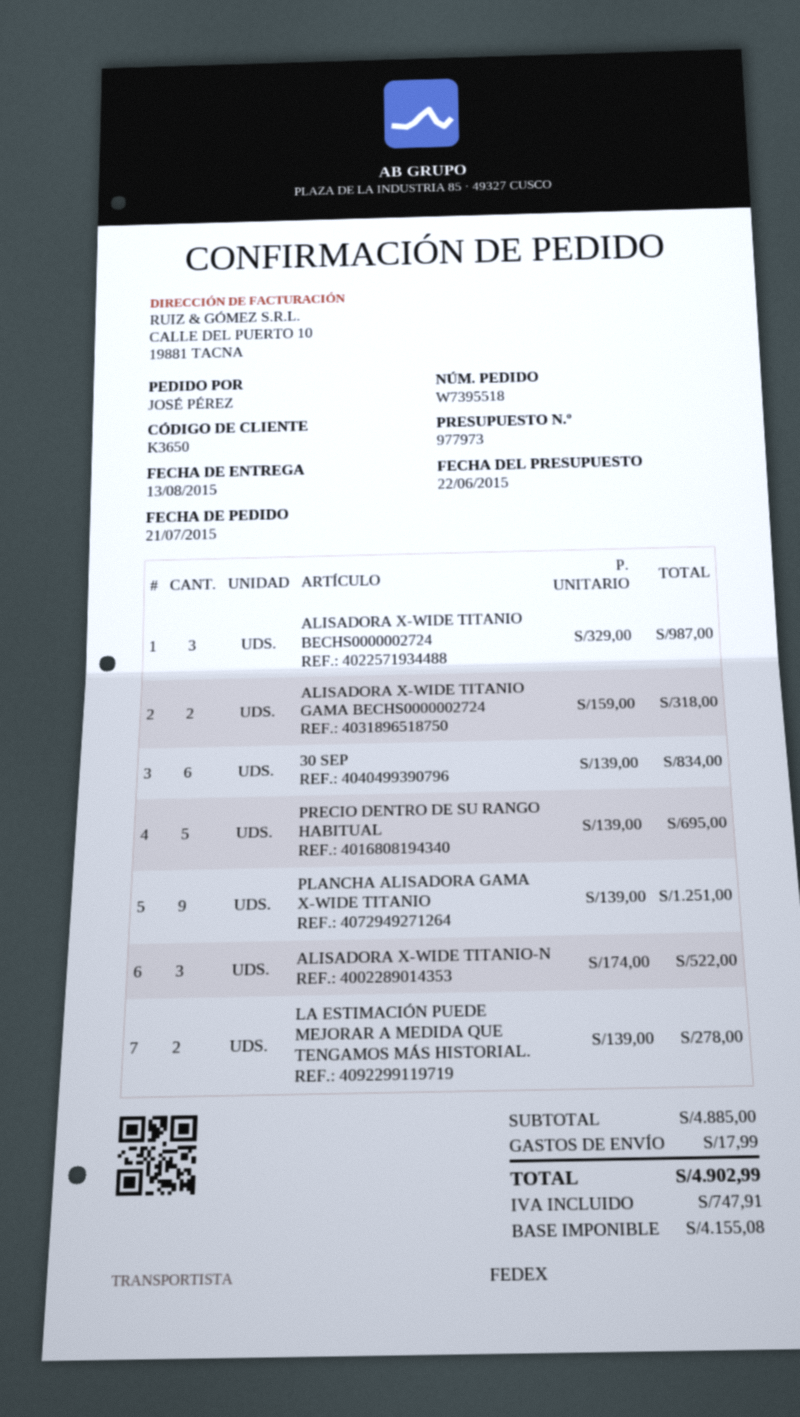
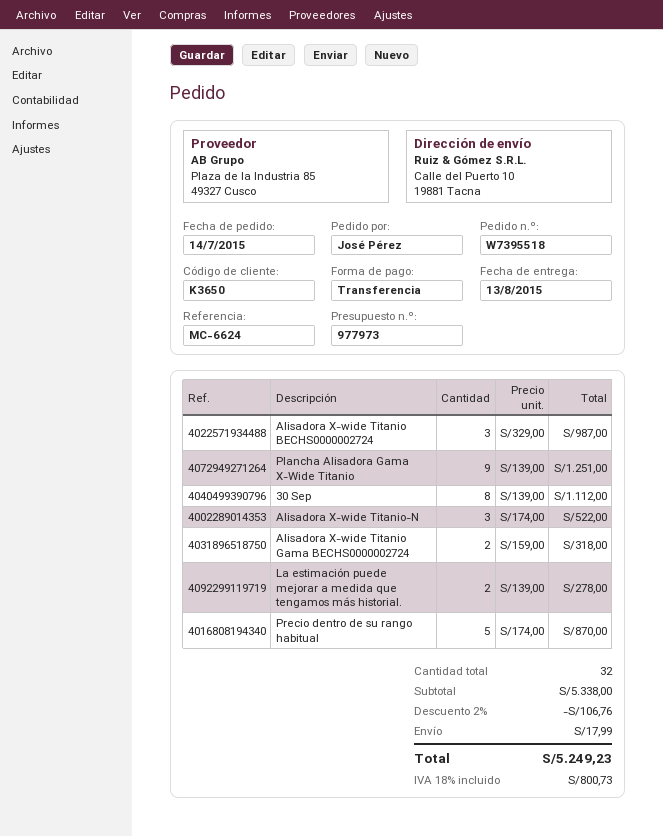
order date: 2015-07-21 -> 2015-07-14
30 SEP: 6 x 139.00 = 834.00 -> 8 x 139.00 = 1112.00
PRECIO DENTRO DE SU RANGO HABITUAL: 5 x 139.00 = 695.00 -> 5 x 174.00 = 870.00
subtotal: 4885.00 -> 5338.00
discount: none -> 2% = 106.76
tax: 747.91 -> 800.73
total: 4902.99 -> 5249.23

